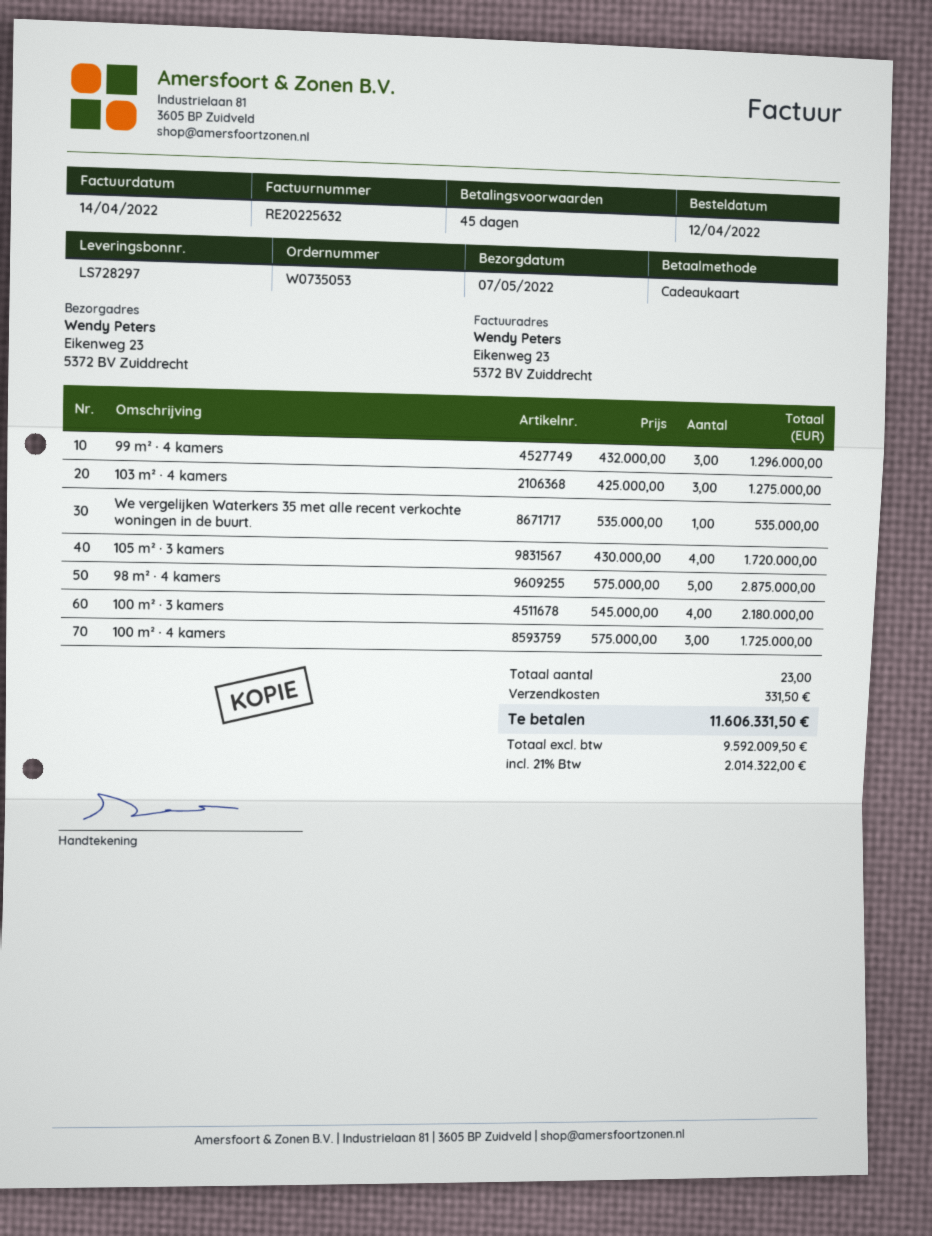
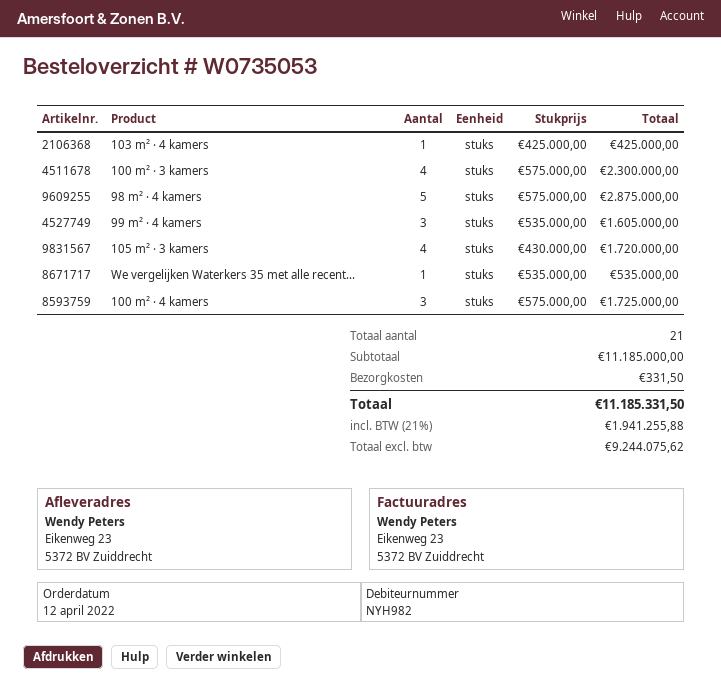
99 m² · 4 kamers: 3 x 432000.00 = 1296000.00 -> 3 x 535000.00 = 1605000.00
103 m² · 4 kamers: 3 x 425000.00 = 1275000.00 -> 1 x 425000.00 = 425000.00
100 m² · 3 kamers: 4 x 545000.00 = 2180000.00 -> 4 x 575000.00 = 2300000.00
total quantity: 23 -> 21
net: 9592009.50 -> 9244075.62
tax: 21% = 2014322.00 -> 21% = 1941255.88
total: 11606331.50 -> 11185331.50

